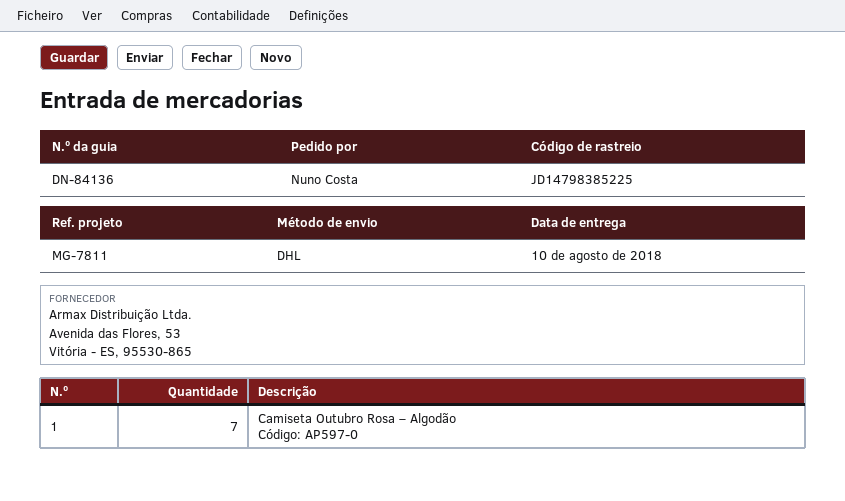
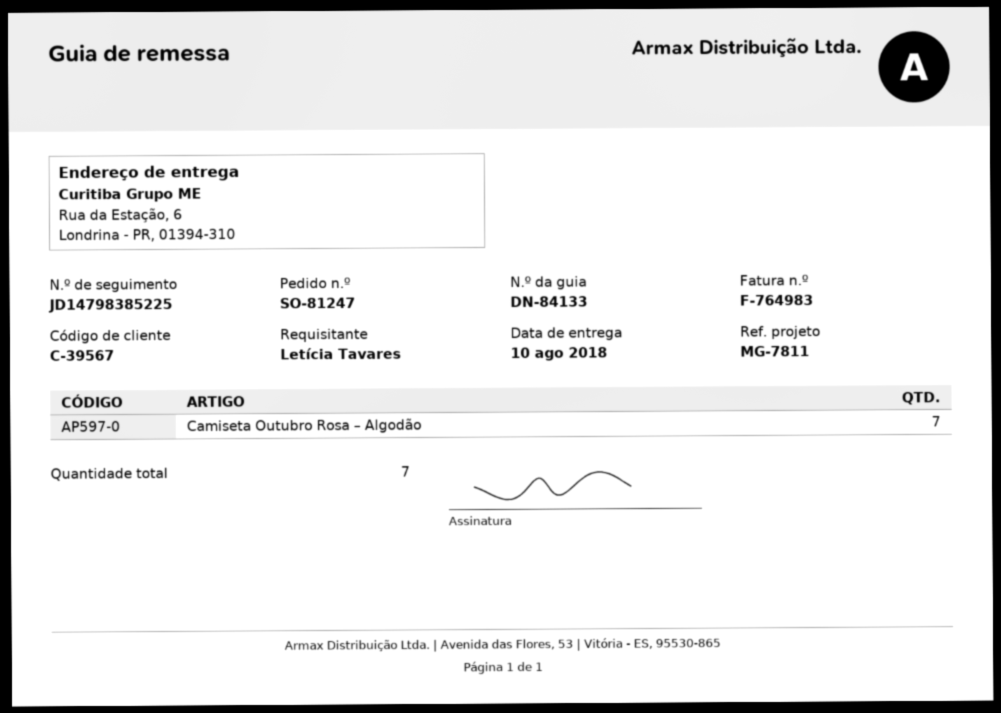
delivery note number: DN-84136 -> DN-84133
ordered by: Nuno Costa -> Letícia Tavares

